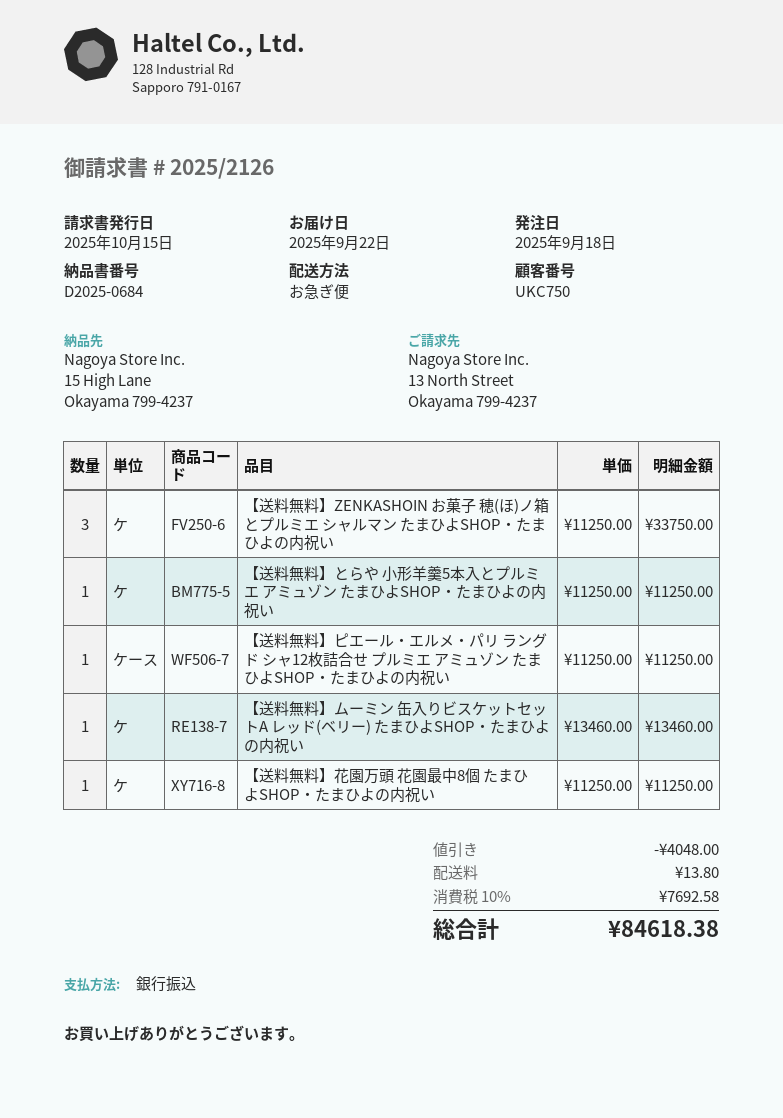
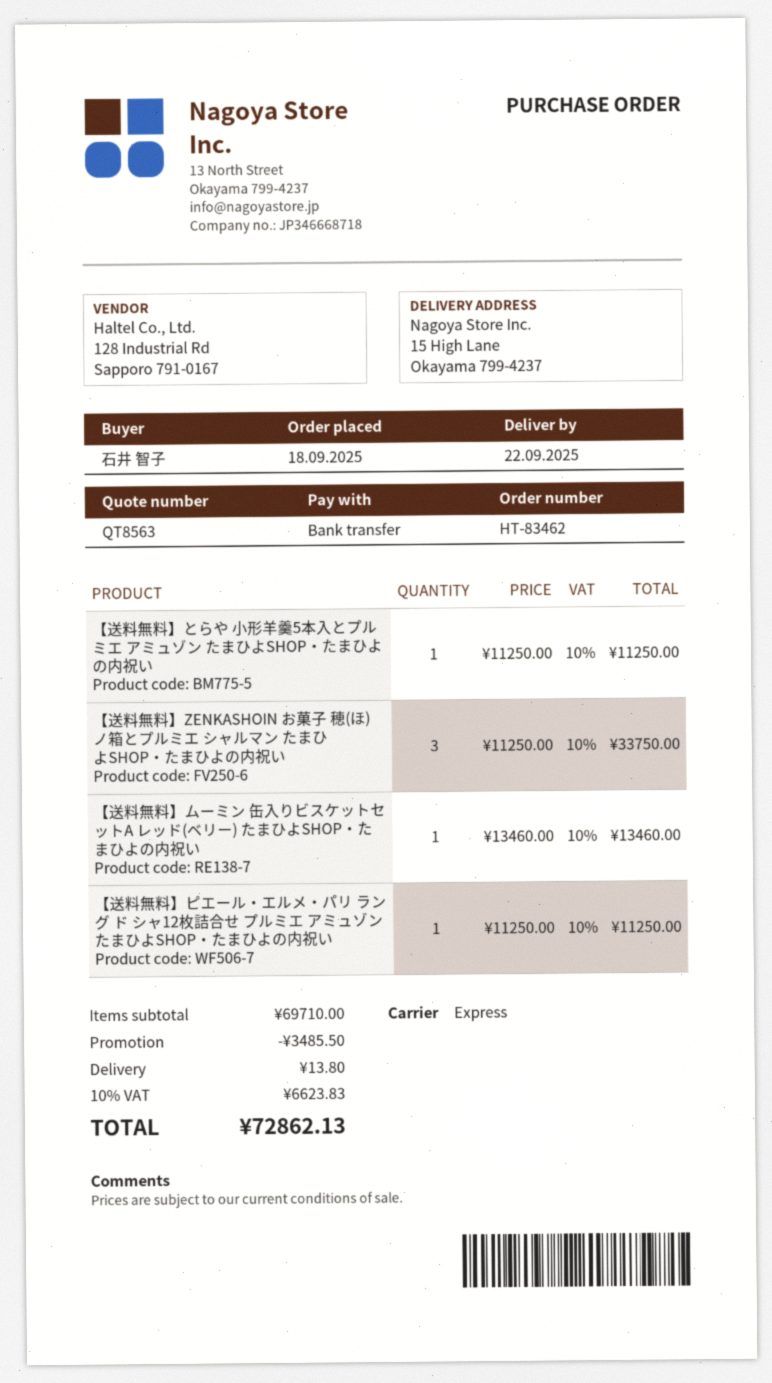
【送料無料】花園万頭 花園最中8個 たまひよSHOP・たまひよの内祝い: 1 x 11250.00 = 11250.00 -> none
discount: 4048.00 -> 3485.50
tax: 10% = 7692.58 -> 10% = 6623.83
total: 84618.38 -> 72862.13

